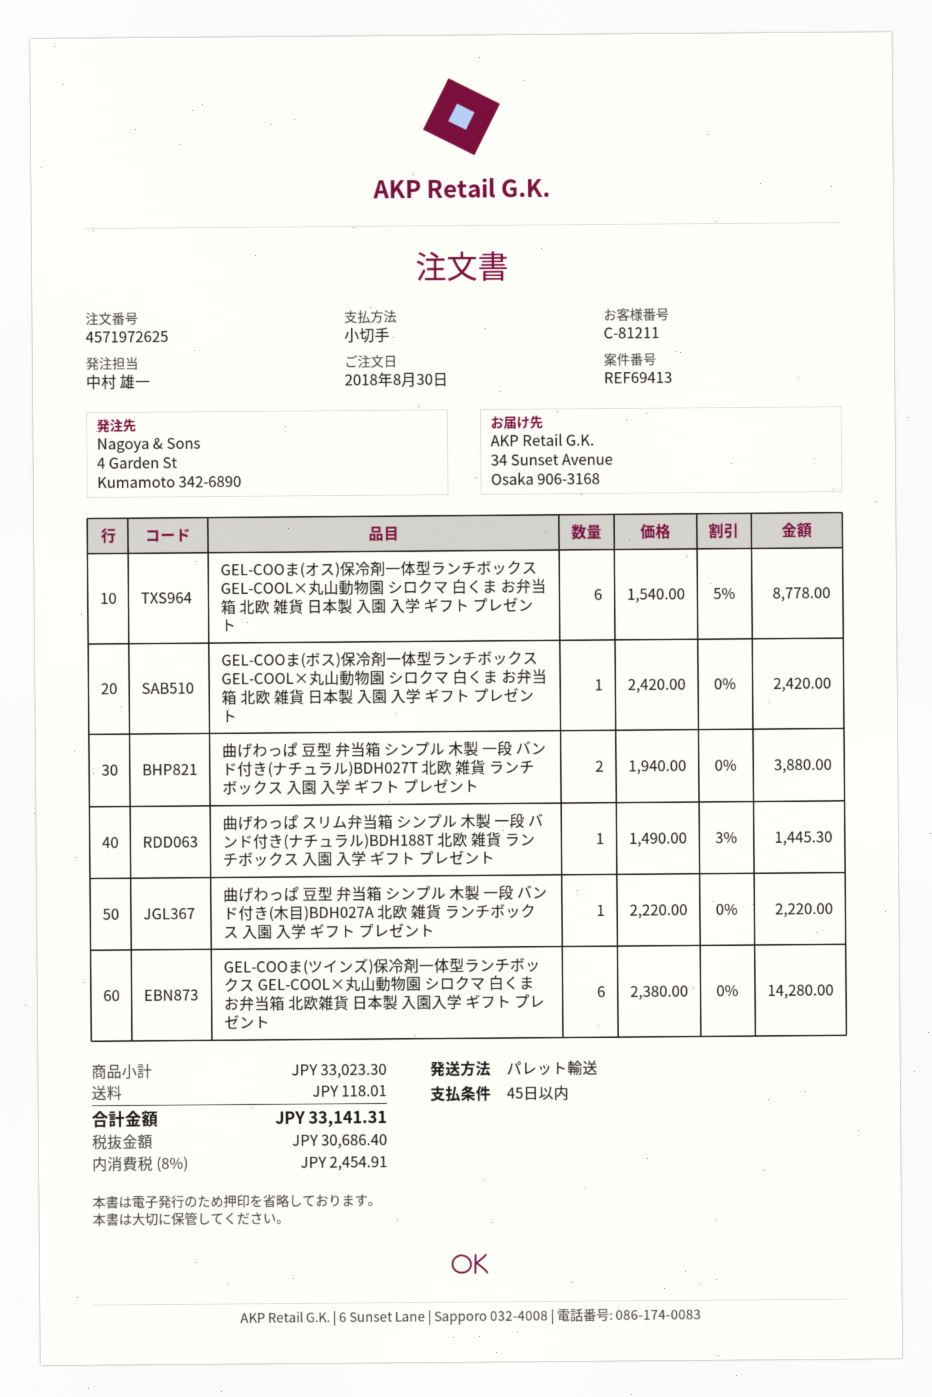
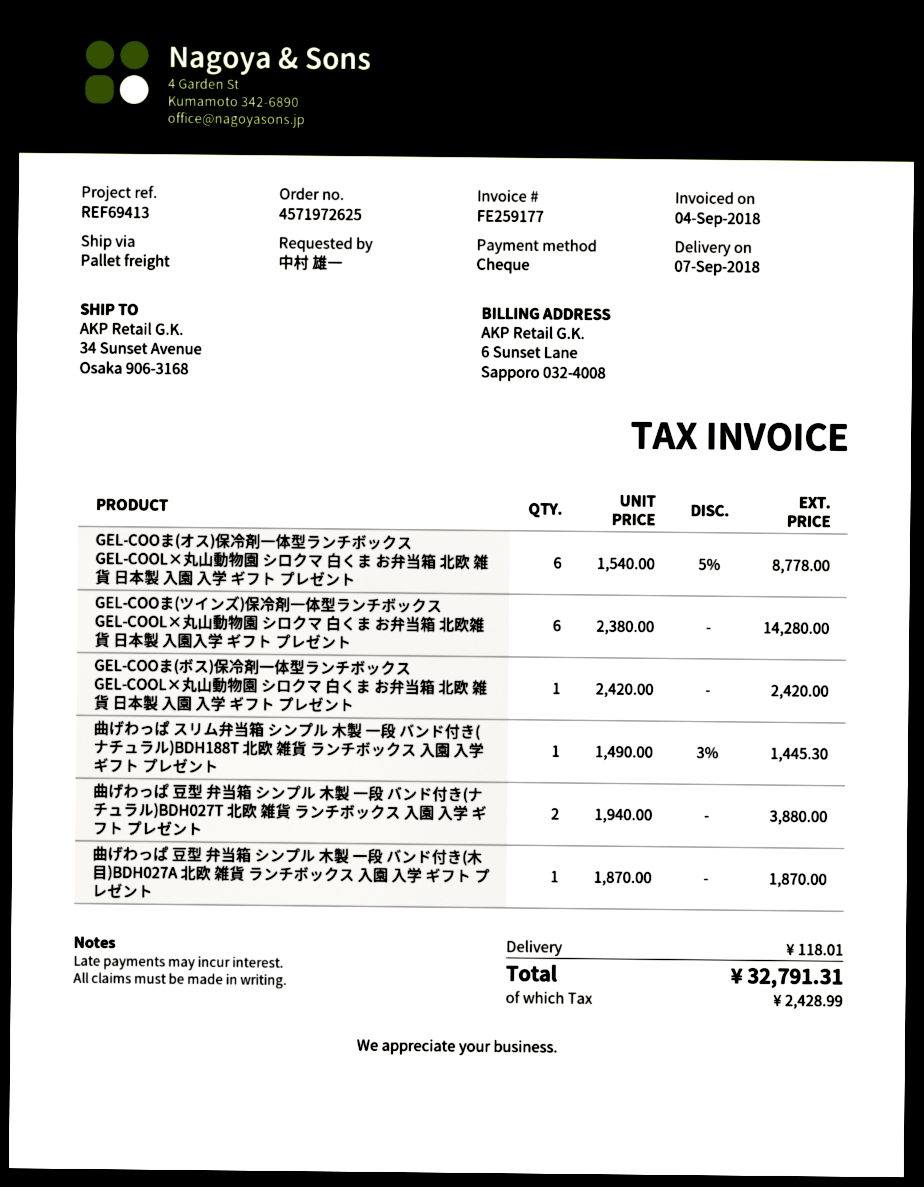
曲げわっぱ 豆型 弁当箱 シンプル 木製 一段 バンド付き(木目)BDH027A 北欧 雑貨 ランチボックス 入園 入学 ギフト プレゼント: 1 x 2220.00 = 2220.00 -> 1 x 1870.00 = 1870.00
tax: 2454.91 -> 2428.99
total: 33141.31 -> 32791.31

